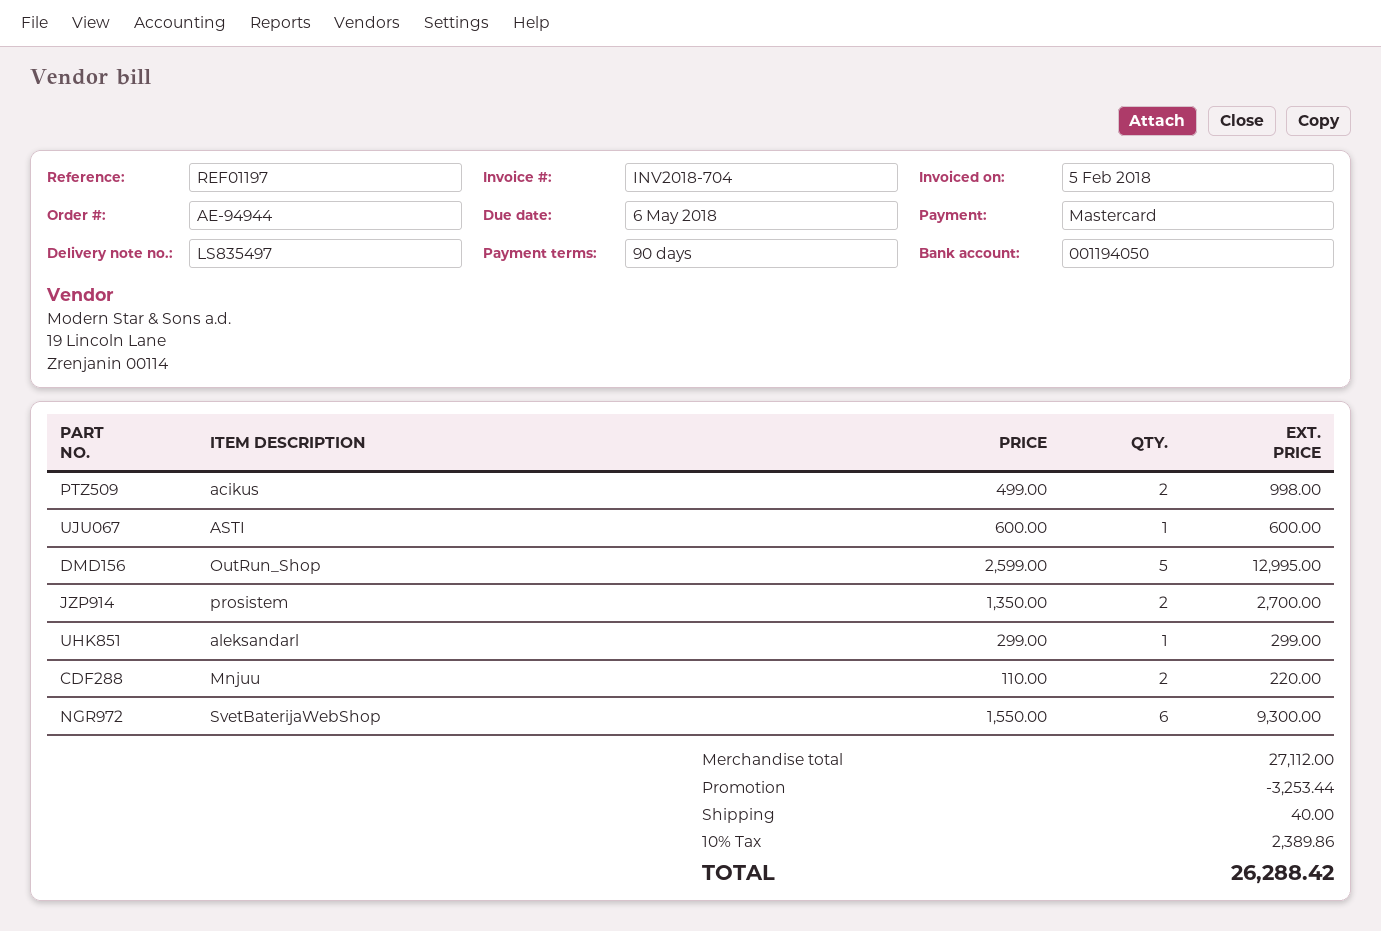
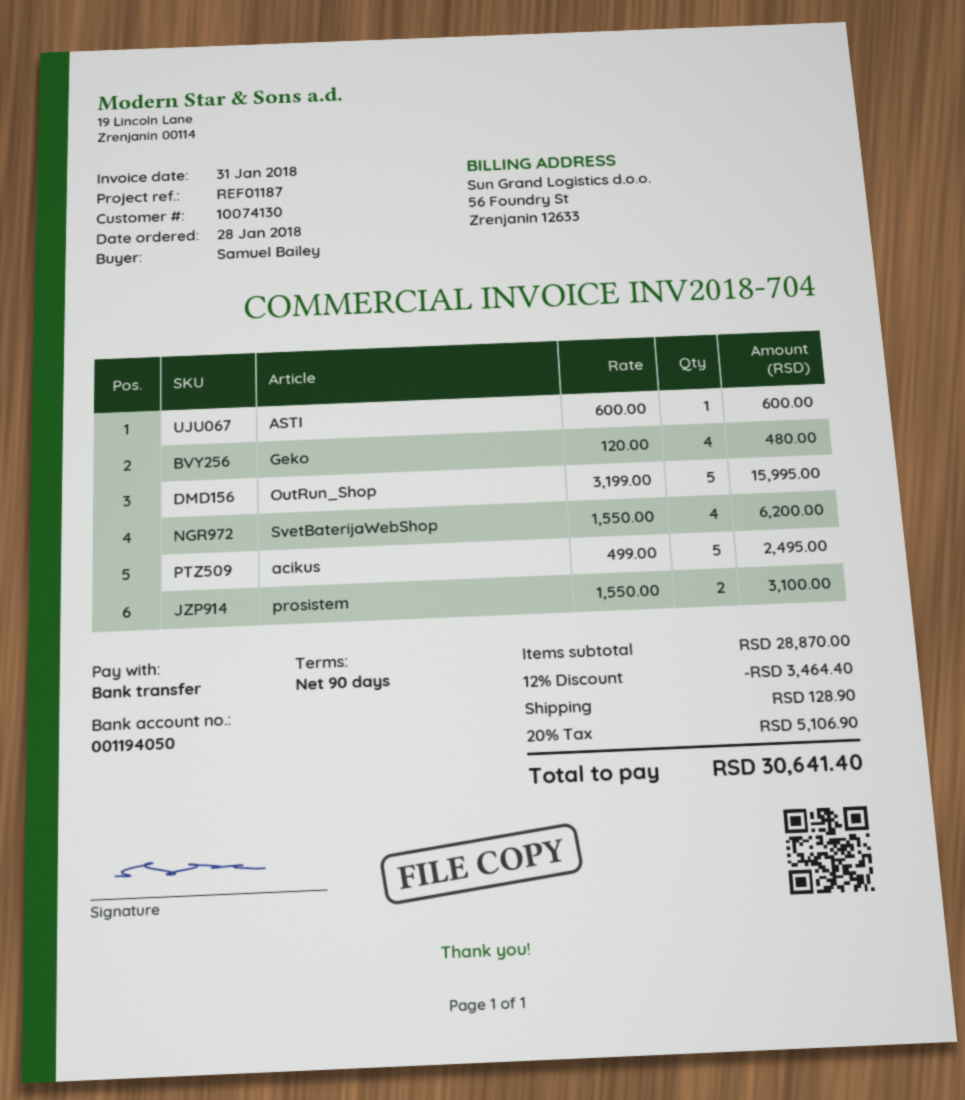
invoice date: 2018-02-05 -> 2018-01-31
reference: REF01197 -> REF01187
payment method: Mastercard -> bank transfer
acikus: 2 x 499.00 = 998.00 -> 5 x 499.00 = 2495.00
OutRun_Shop: 5 x 2599.00 = 12995.00 -> 5 x 3199.00 = 15995.00
prosistem: 2 x 1350.00 = 2700.00 -> 2 x 1550.00 = 3100.00
aleksandarl: 1 x 299.00 = 299.00 -> none
Mnjuu: 2 x 110.00 = 220.00 -> none
SvetBaterijaWebShop: 6 x 1550.00 = 9300.00 -> 4 x 1550.00 = 6200.00
Geko: none -> 4 x 120.00 = 480.00
subtotal: 27112.00 -> 28870.00
discount: 3253.44 -> 3464.40
shipping: 40.00 -> 128.90
tax: 10% = 2389.86 -> 20% = 5106.90
total: 26288.42 -> 30641.40

